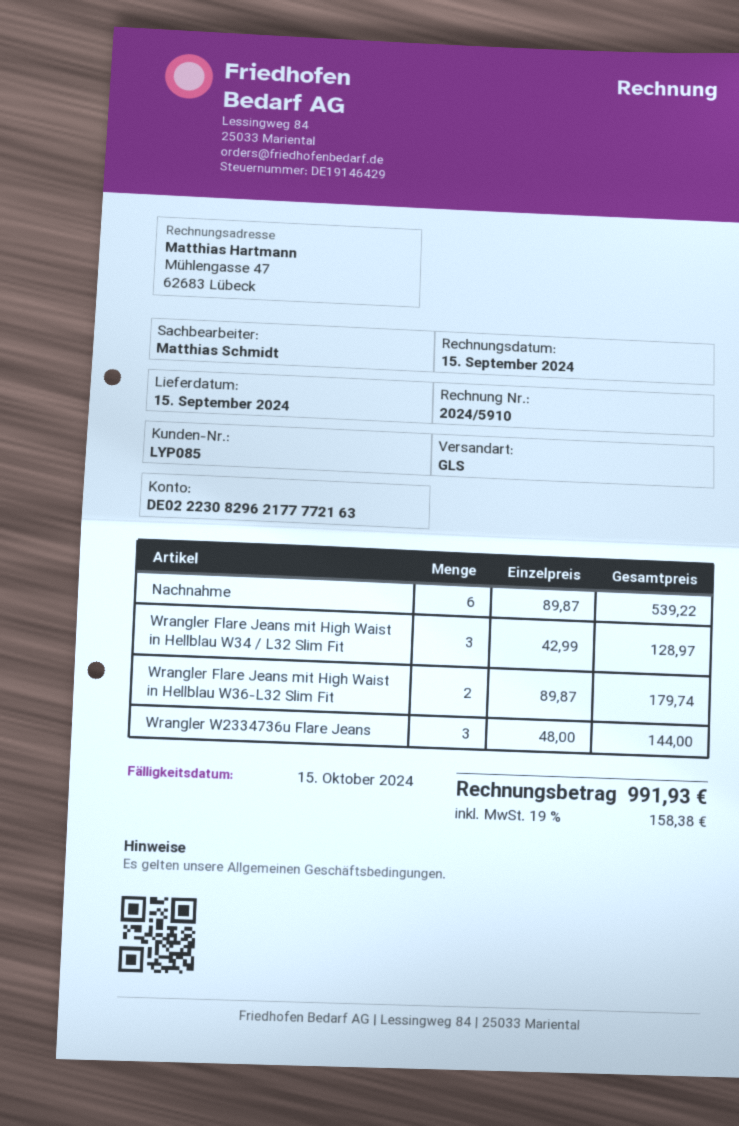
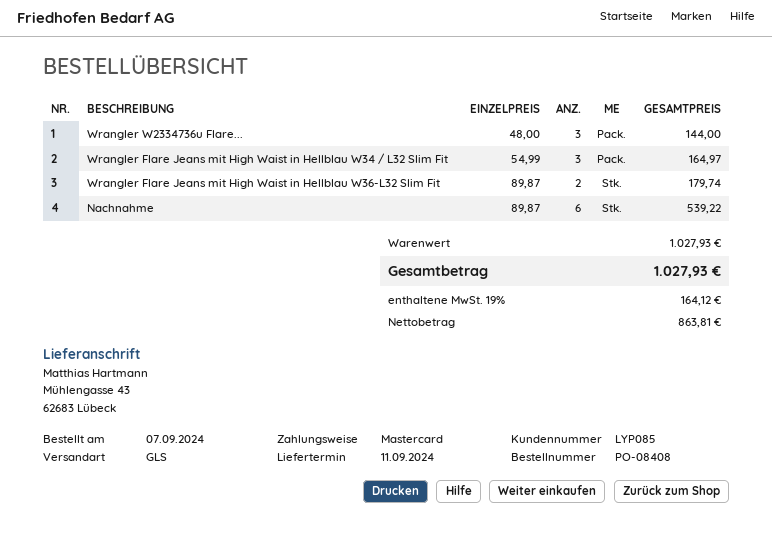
delivery date: 2024-09-15 -> 2024-09-11
Wrangler Flare Jeans mit High Waist in Hellblau W34 / L32 Slim Fit: 3 x 42.99 = 128.97 -> 3 x 54.99 = 164.97
tax: 19% = 158.38 -> 19% = 164.12
total: 991.93 -> 1027.93

